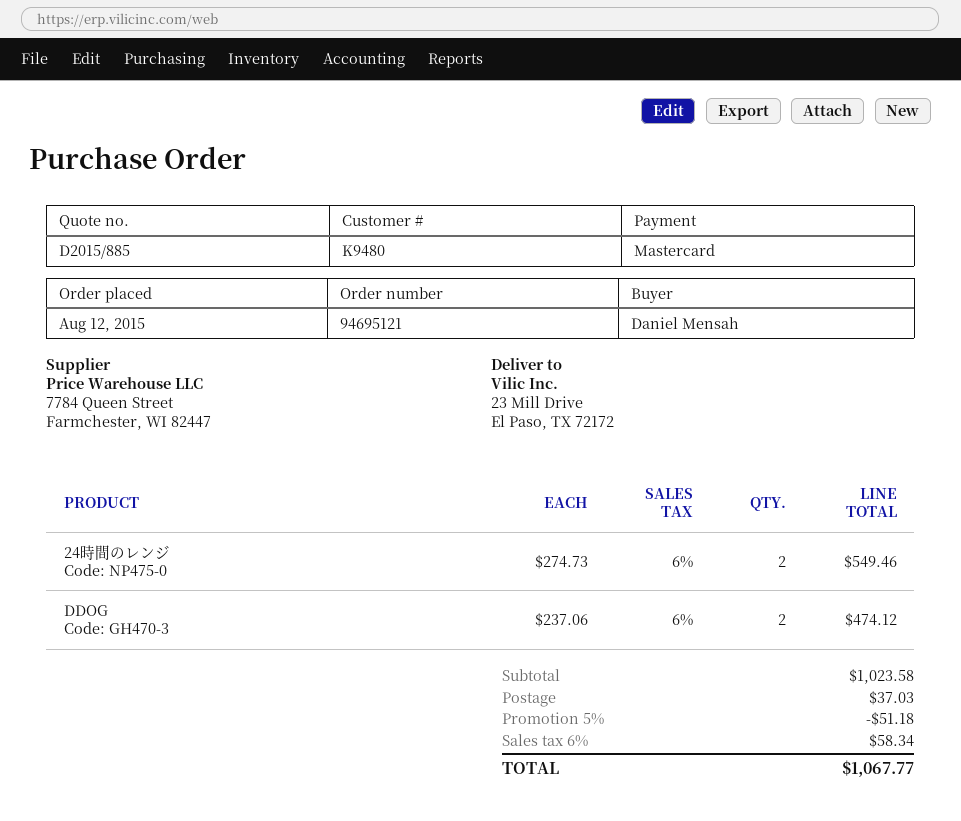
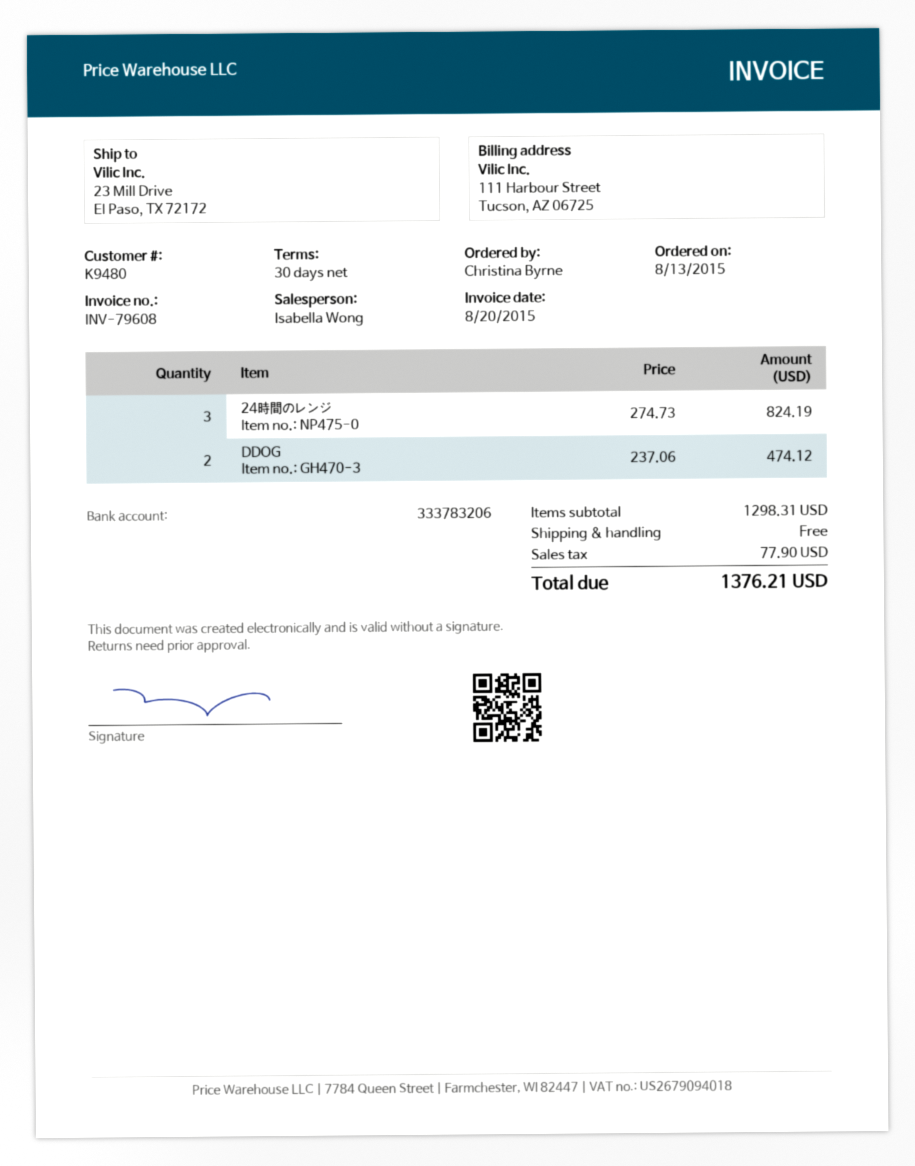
order date: 2015-08-12 -> 2015-08-13
ordered by: Daniel Mensah -> Christina Byrne
24時間のレンジ: 2 x 274.73 = 549.46 -> 3 x 274.73 = 824.19
subtotal: 1023.58 -> 1298.31
discount: 5% = 51.18 -> none
shipping: 37.03 -> 0.00
tax: 58.34 -> 77.90
total: 1067.77 -> 1376.21

